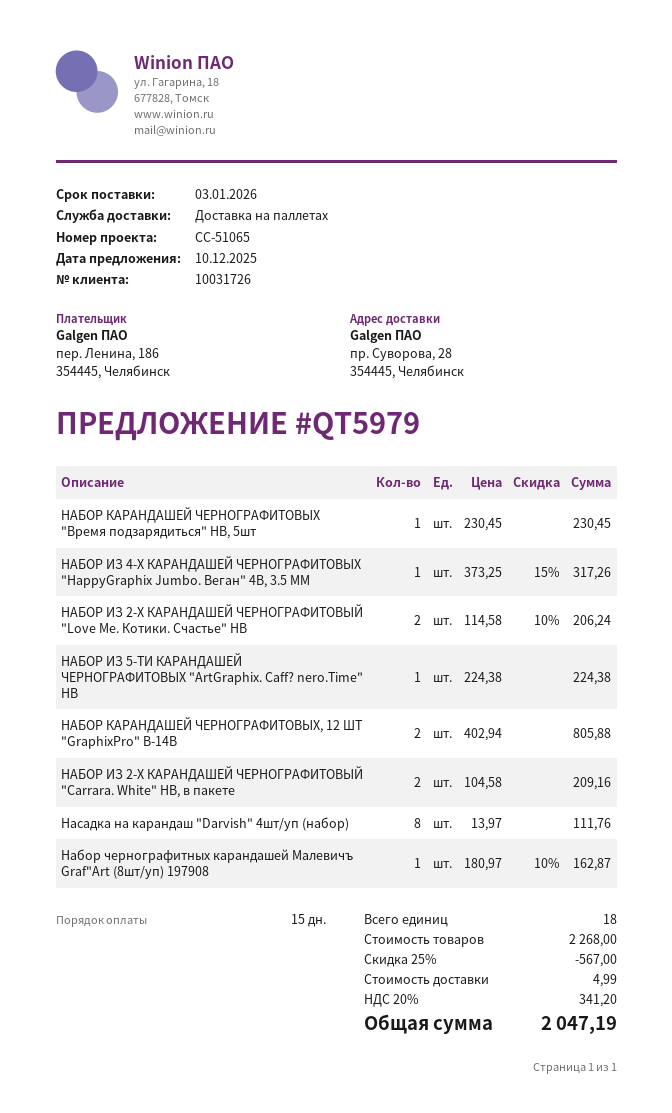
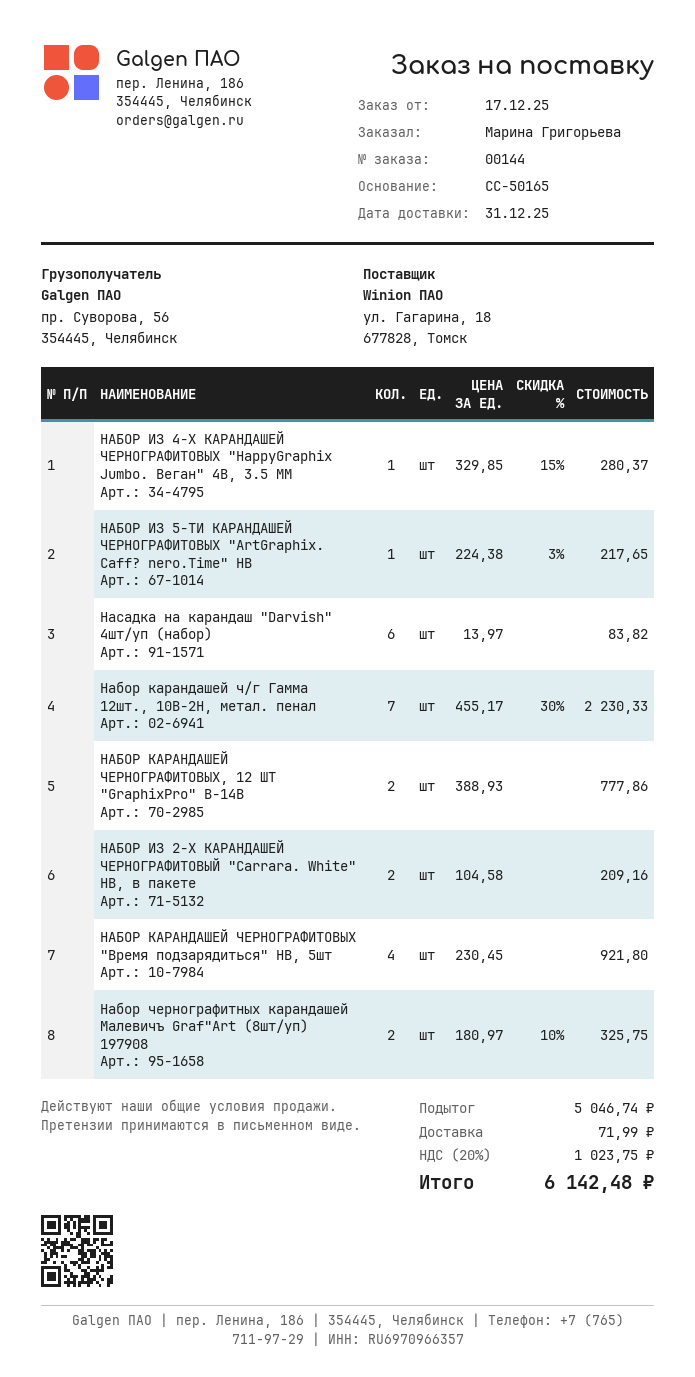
delivery date: 2026-01-03 -> 2025-12-31
reference: CC-51065 -> CC-50165
ship to: пр. Суворова, 28, 354445, Челябинск -> пр. Суворова, 56, 354445, Челябинск
НАБОР КАРАНДАШЕЙ ЧЕРНОГРАФИТОВЫХ "Время подзарядиться" НB, 5шт: 1 x 230.45 = 230.45 -> 4 x 230.45 = 921.80
НАБОР ИЗ 4-Х КАРАНДАШЕЙ ЧЕРНОГРАФИТОВЫХ "HappyGraphix Jumbo. Веган" 4В, 3.5 MM: 1 x 373.25 - 15% = 317.26 -> 1 x 329.85 - 15% = 280.37
НАБОР ИЗ 2-Х КАРАНДАШЕЙ ЧЕРНОГРАФИТОВЫЙ "Love Me. Котики. Счастье" НВ: 2 x 114.58 - 10% = 206.24 -> none
НАБОР ИЗ 5-ТИ КАРАНДАШЕЙ ЧЕРНОГРАФИТОВЫХ "ArtGraphix. Caff? nero.Time" НВ: 1 x 224.38 = 224.38 -> 1 x 224.38 - 3% = 217.65
НАБОР КАРАНДАШЕЙ ЧЕРНОГРАФИТОВЫХ, 12 ШТ "GraphixPro" В-14B: 2 x 402.94 = 805.88 -> 2 x 388.93 = 777.86
Насадка на карандаш "Darvish" 4шт/уп (набор): 8 x 13.97 = 111.76 -> 6 x 13.97 = 83.82
Набор чернографитных карандашей Малевичъ Graf"Art (8шт/уп) 197908: 1 x 180.97 - 10% = 162.87 -> 2 x 180.97 - 10% = 325.75
Набор карандашей ч/г Гамма 12шт., 10B-2H, метал. пенал: none -> 7 x 455.17 - 30% = 2230.33
subtotal: 2268.00 -> 5046.74
discount: 25% = 567.00 -> none
shipping: 4.99 -> 71.99
tax: 20% = 341.20 -> 20% = 1023.75
total: 2047.19 -> 6142.48

